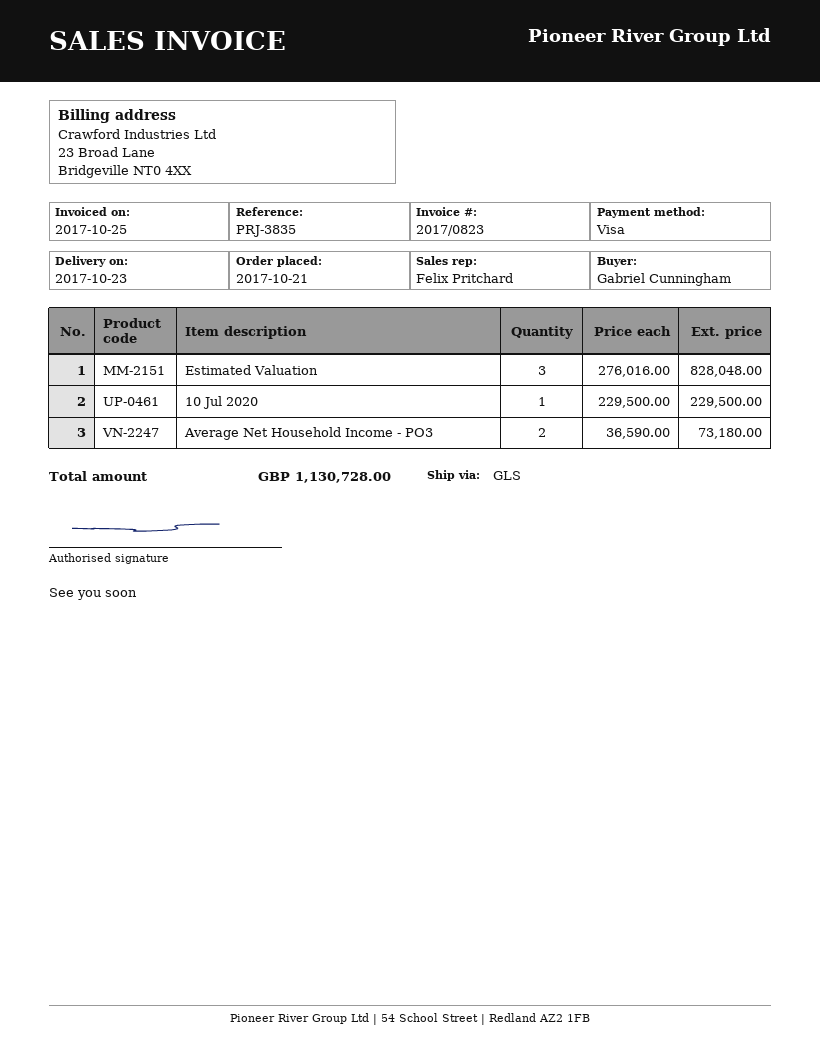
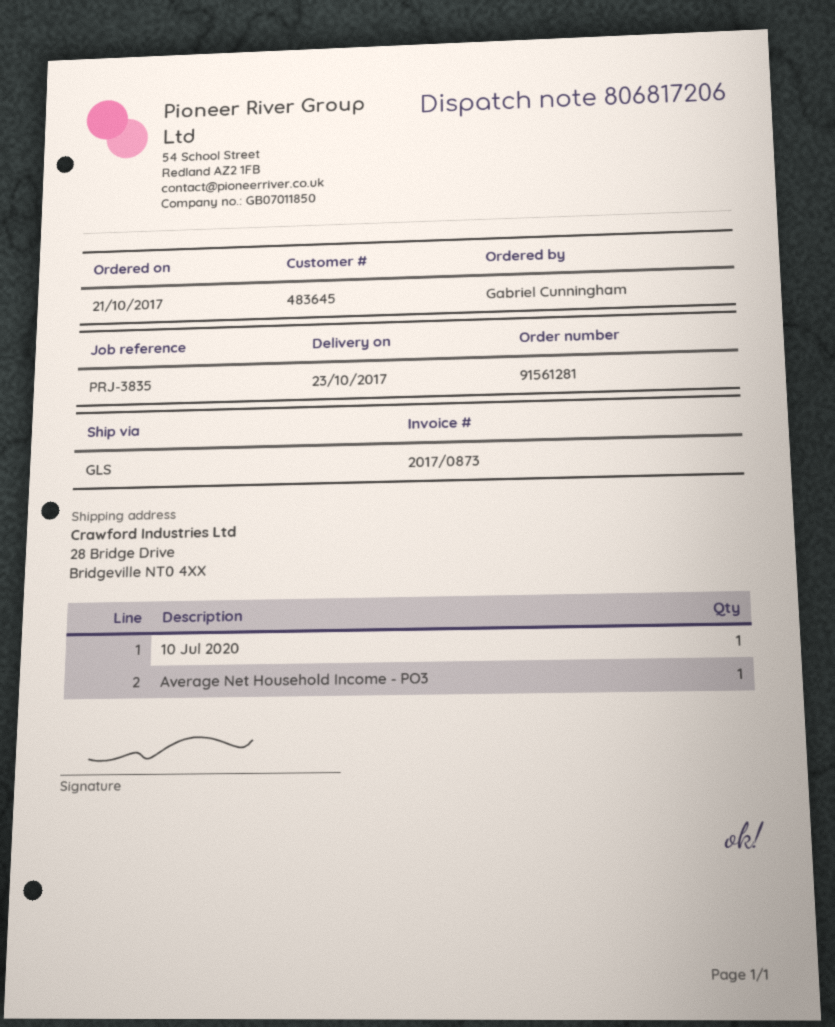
invoice number: 2017/0823 -> 2017/0873
Estimated Valuation: 3 -> none
Average Net Household Income - PO3: 2 -> 1

